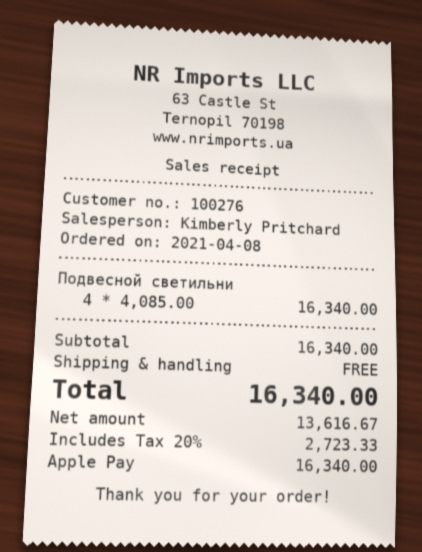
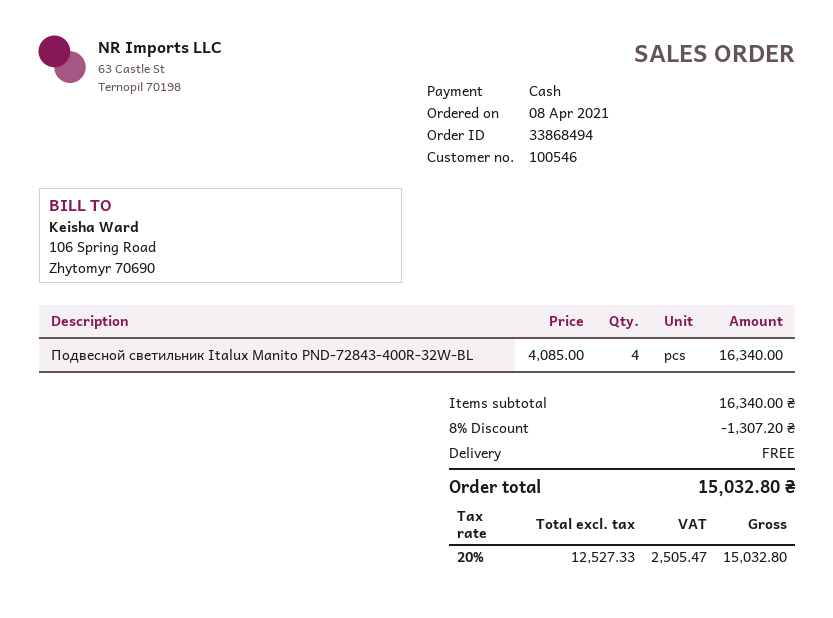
customer number: 100276 -> 100546
payment method: Apple Pay -> cash
discount: none -> 8% = 1307.20
net: 13616.67 -> 12527.33
tax: 20% = 2723.33 -> 20% = 2505.47
total: 16340.00 -> 15032.80

